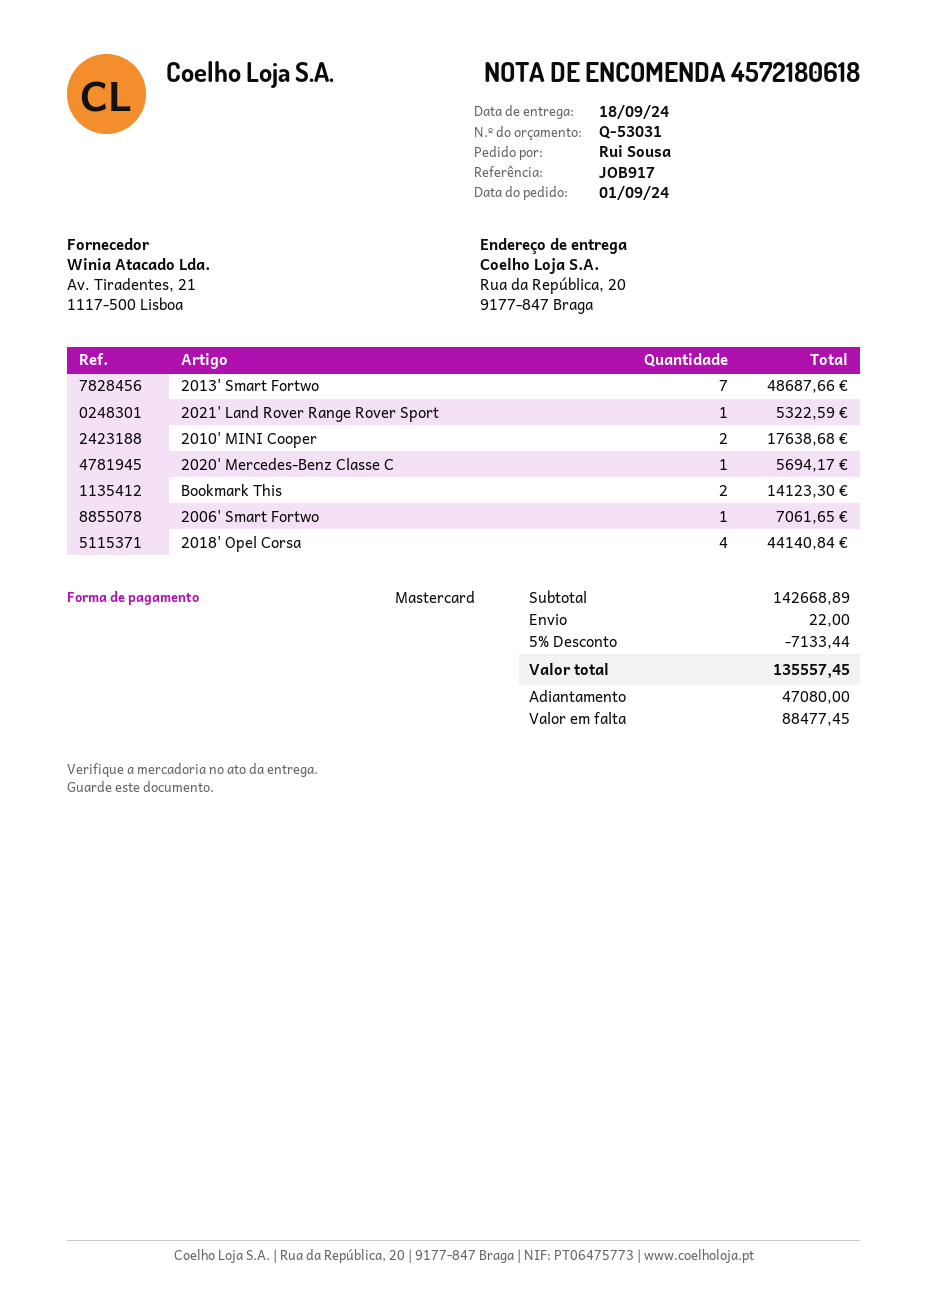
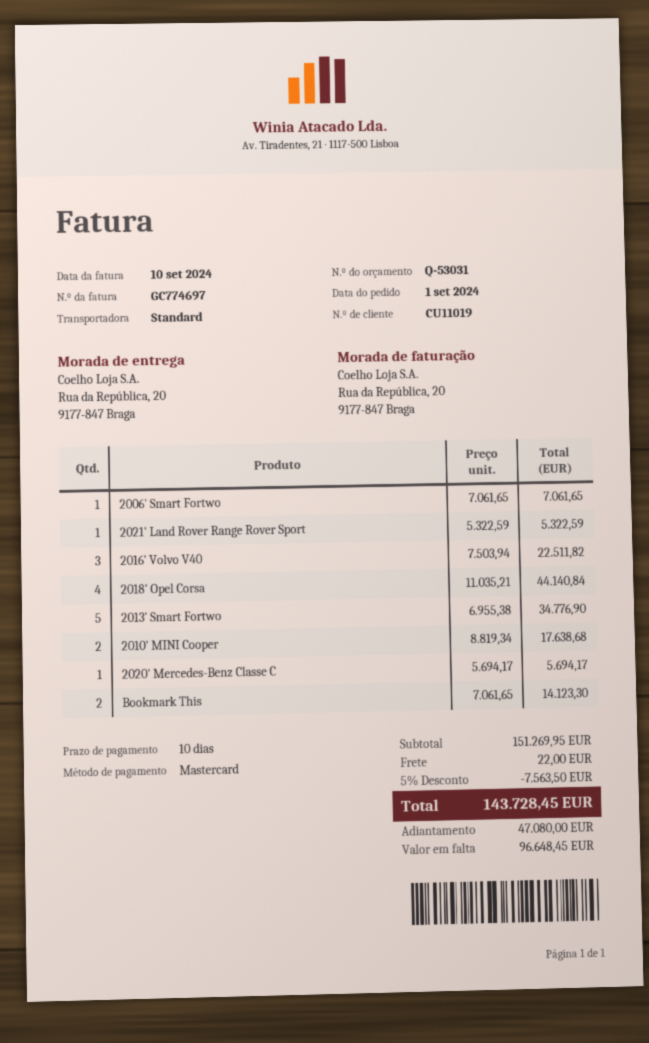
2013' Smart Fortwo: 7 for 48687.66 -> 5 for 34776.90
2016' Volvo V40: none -> 3 for 22511.82
subtotal: 142668.89 -> 151269.95
discount: 5% = 7133.44 -> 5% = 7563.50
total: 135557.45 -> 143728.45
balance: 88477.45 -> 96648.45

